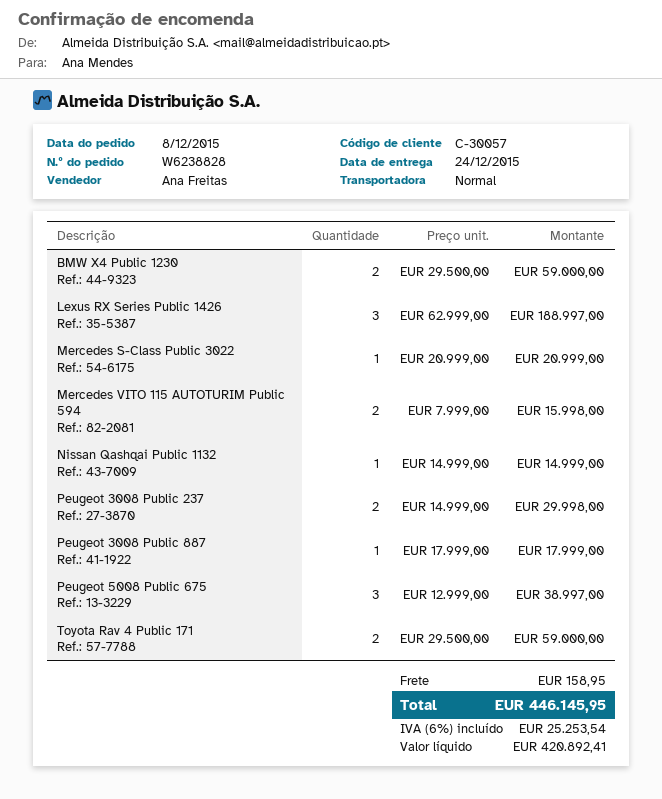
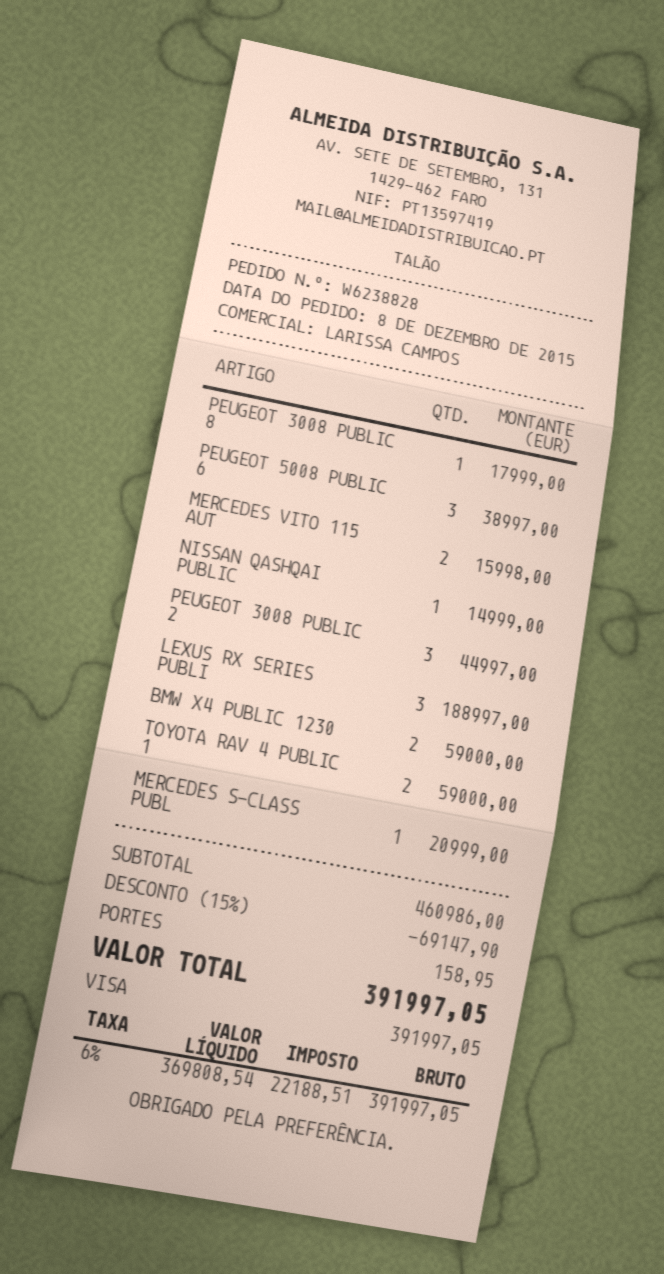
sales rep: Ana Freitas -> LARISSA CAMPOS
Peugeot 3008 Public 237: 2 for 29998.00 -> 3 for 44997.00
discount: none -> 15% = 69147.90
net: 420892.41 -> 369808.54
tax: 6% = 25253.54 -> 6% = 22188.51
total: 446145.95 -> 391997.05

